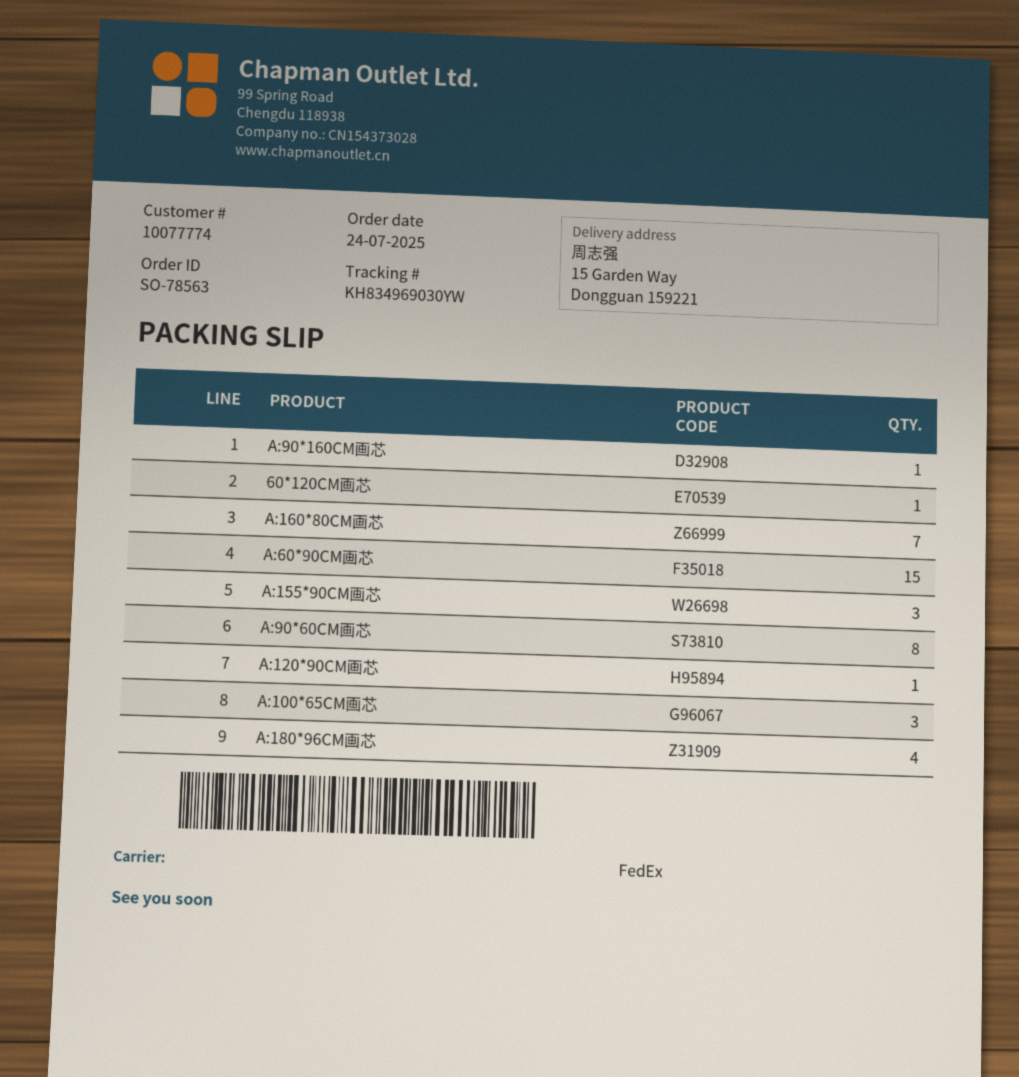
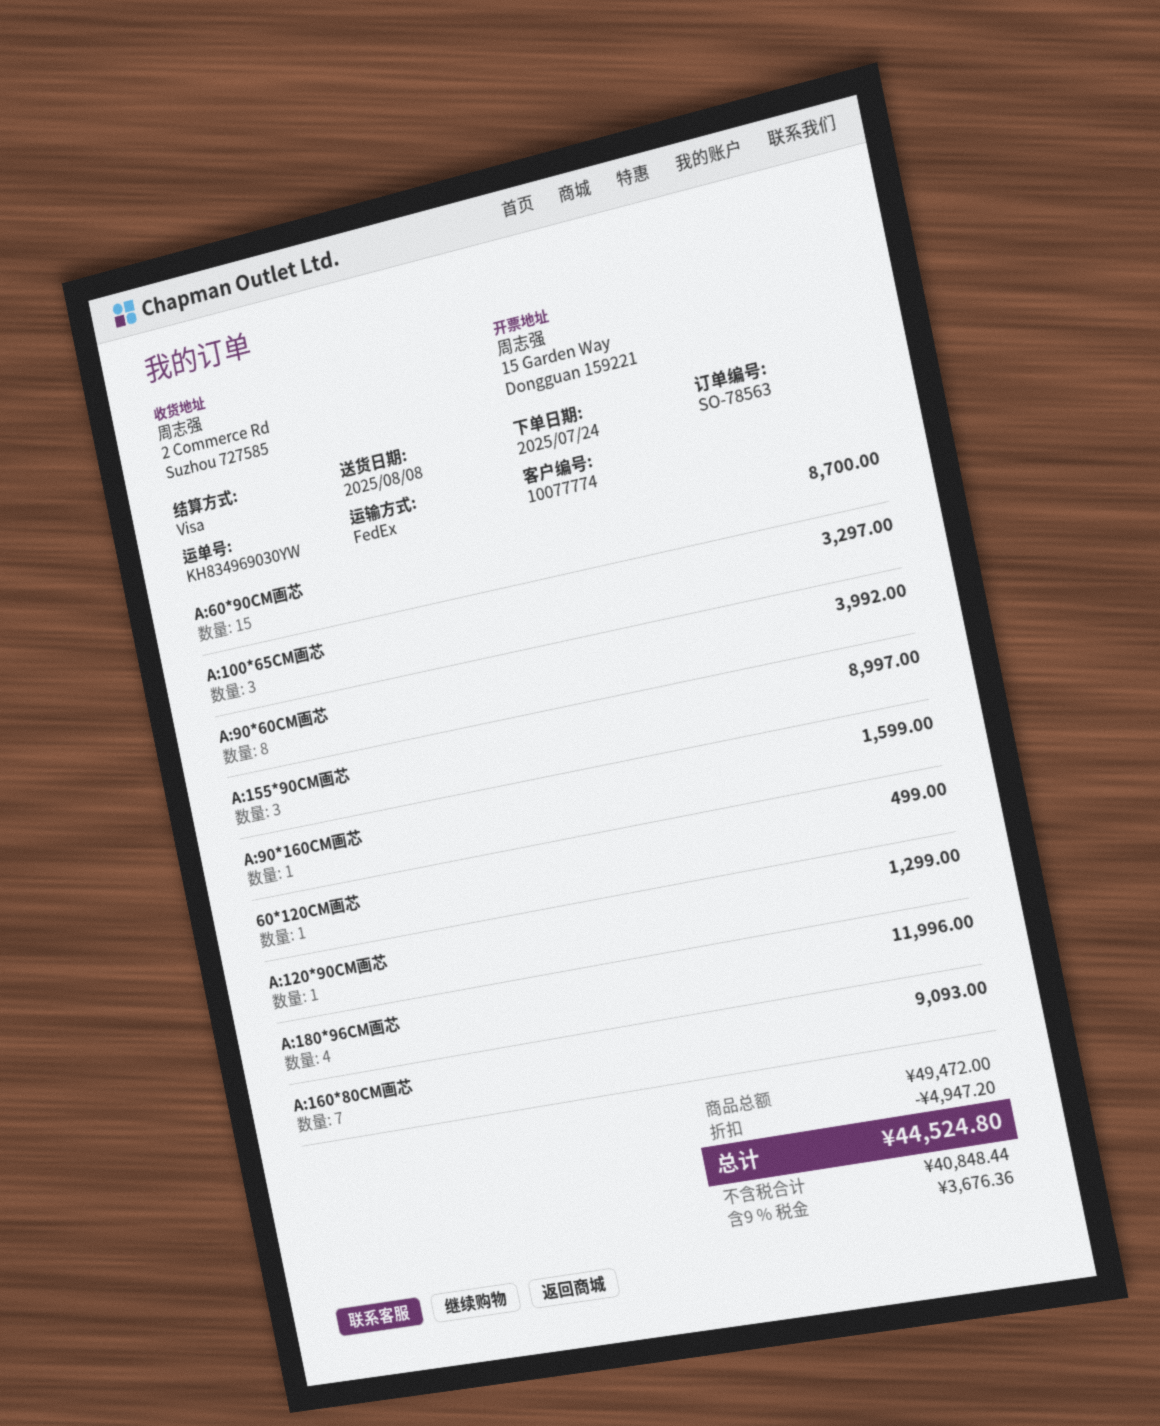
ship to: 15 Garden Way, Dongguan 159221 -> 2 Commerce Rd, Suzhou 727585

